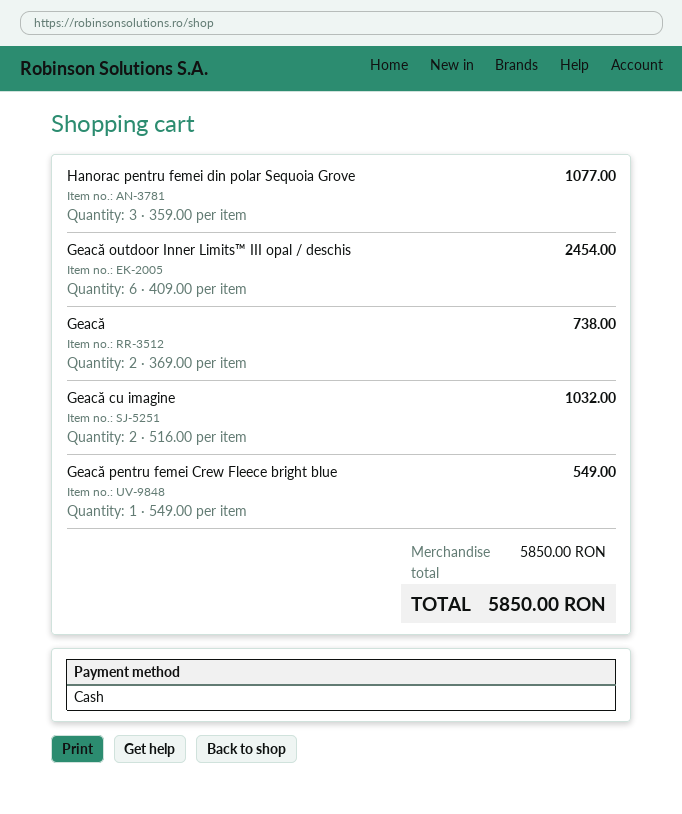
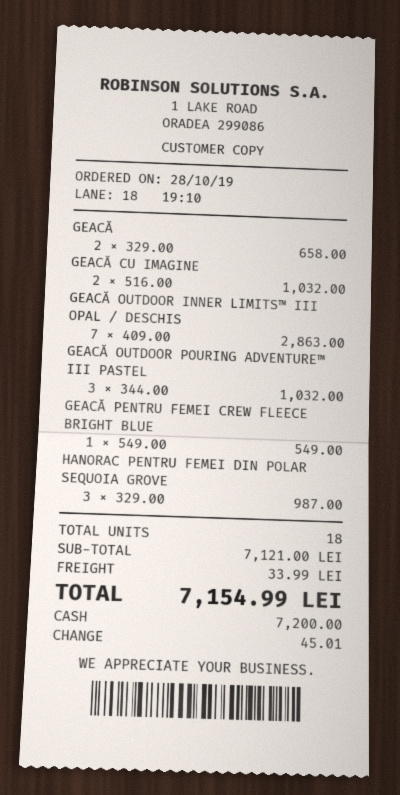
Hanorac pentru femei din polar Sequoia Grove: 3 x 359.00 = 1077.00 -> 3 x 329.00 = 987.00
Geacă outdoor Inner Limits™ III opal / deschis: 6 x 409.00 = 2454.00 -> 7 x 409.00 = 2863.00
Geacă: 2 x 369.00 = 738.00 -> 2 x 329.00 = 658.00
GEACĂ OUTDOOR POURING ADVENTURE™ III PASTEL: none -> 3 x 344.00 = 1032.00
subtotal: 5850.00 -> 7121.00
shipping: none -> 33.99
total: 5850.00 -> 7154.99

